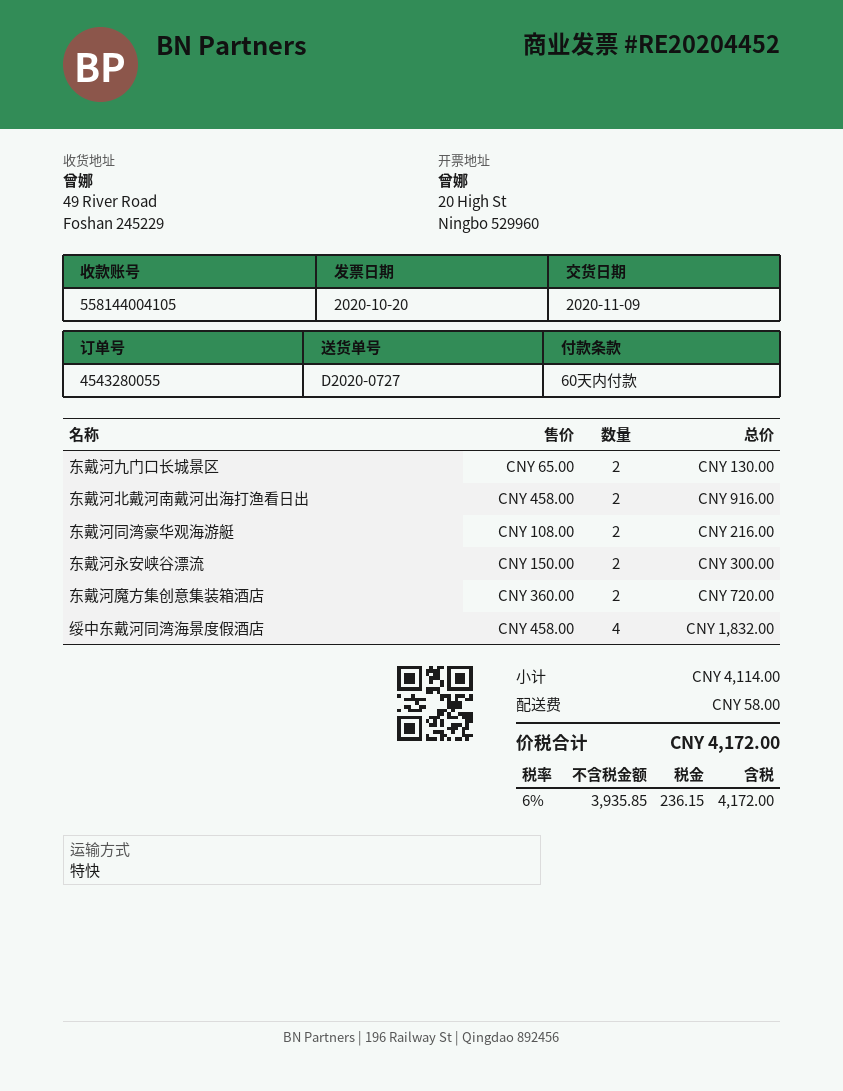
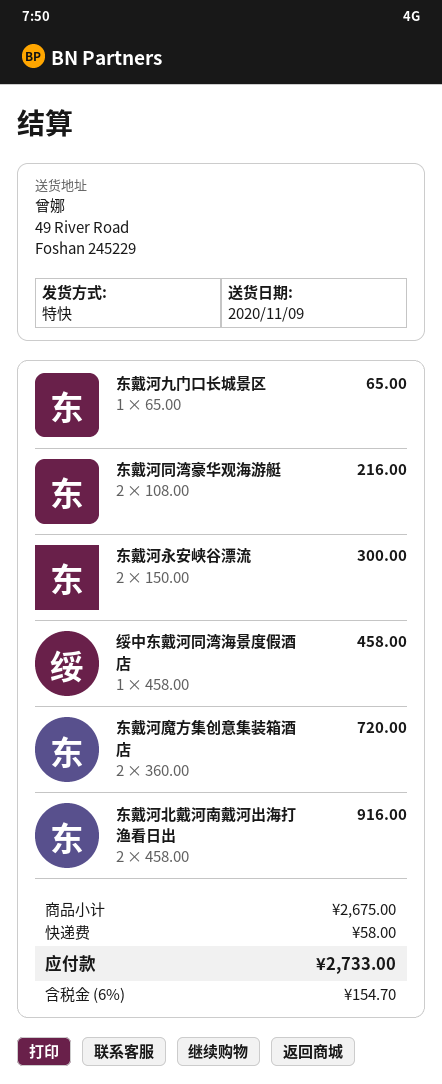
东戴河九门口长城景区: 2 x 65.00 = 130.00 -> 1 x 65.00 = 65.00
绥中东戴河同湾海景度假酒店: 4 x 458.00 = 1832.00 -> 1 x 458.00 = 458.00
subtotal: 4114.00 -> 2675.00
tax: 6% = 236.15 -> 6% = 154.70
total: 4172.00 -> 2733.00

